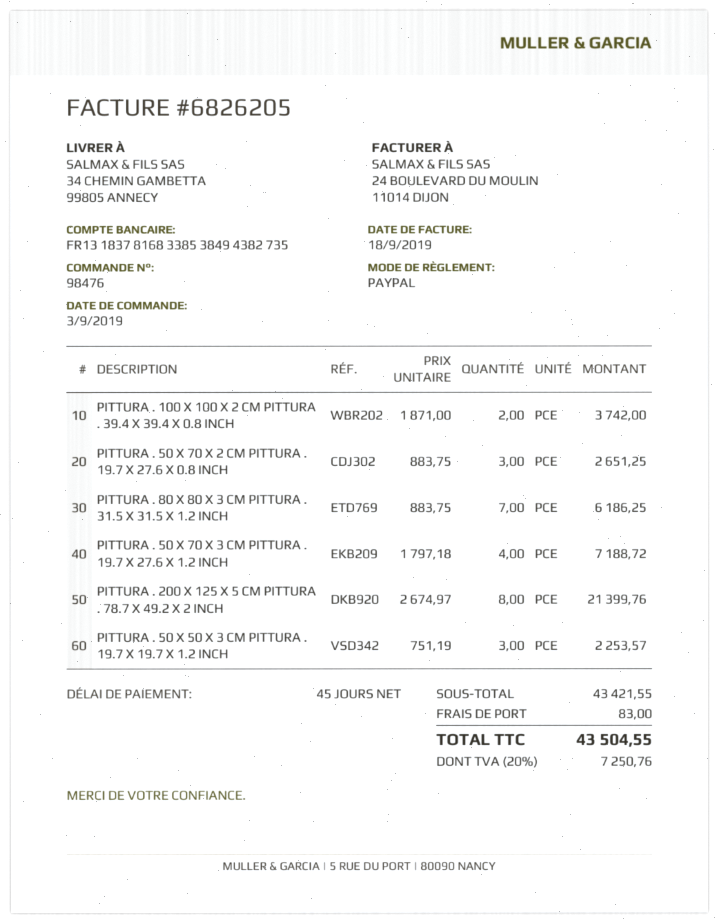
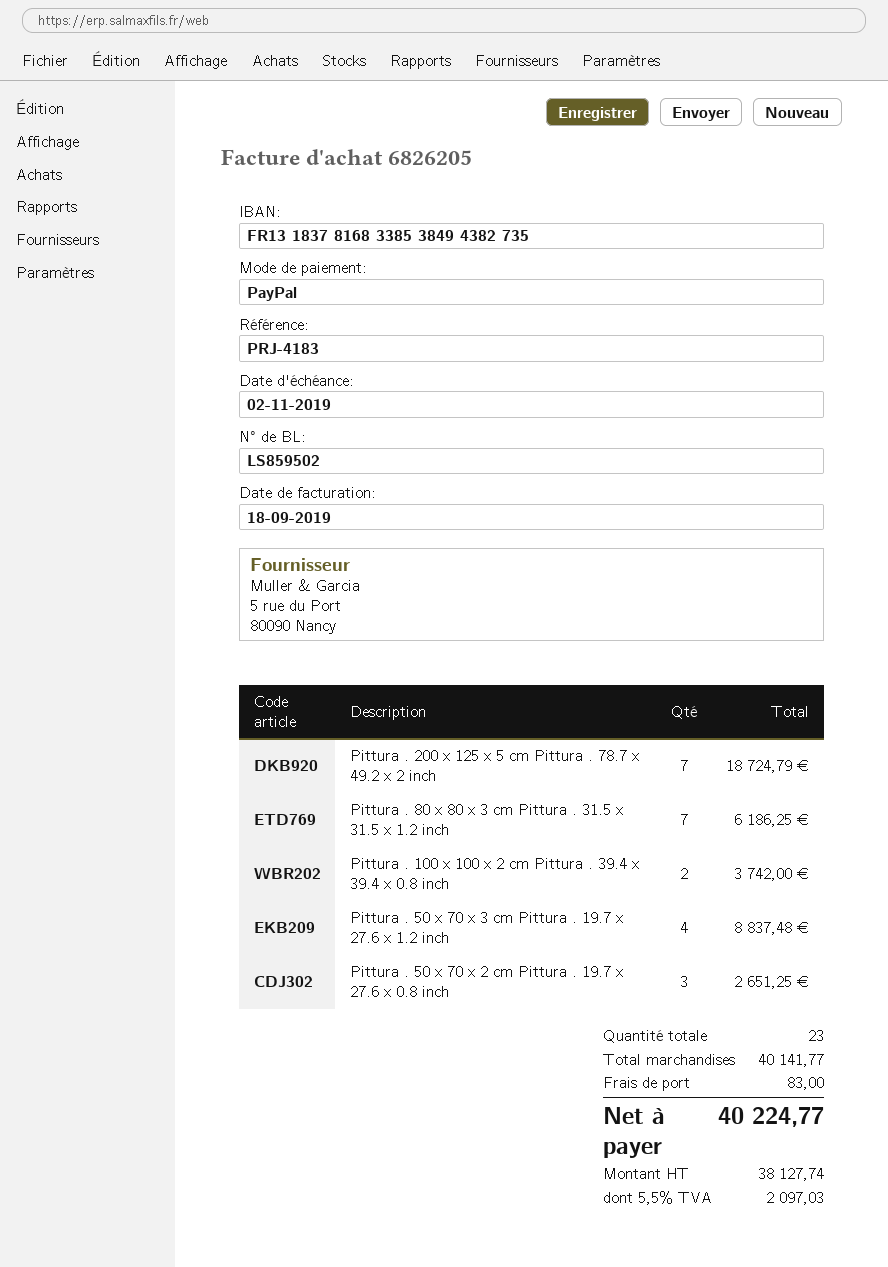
PITTURA . 50 X 70 X 3 CM PITTURA . 19.7 X 27.6 X 1.2 INCH: 4 for 7188.72 -> 4 for 8837.48
PITTURA . 200 X 125 X 5 CM PITTURA . 78.7 X 49.2 X 2 INCH: 8 for 21399.76 -> 7 for 18724.79
PITTURA . 50 X 50 X 3 CM PITTURA . 19.7 X 19.7 X 1.2 INCH: 3 for 2253.57 -> none
subtotal: 43421.55 -> 40141.77
tax: 20% = 7250.76 -> 5.5% = 2097.03
total: 43504.55 -> 40224.77

